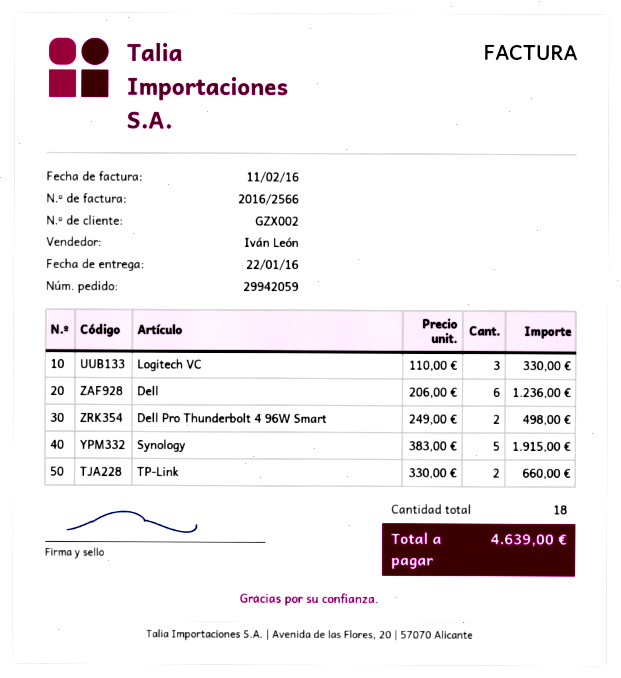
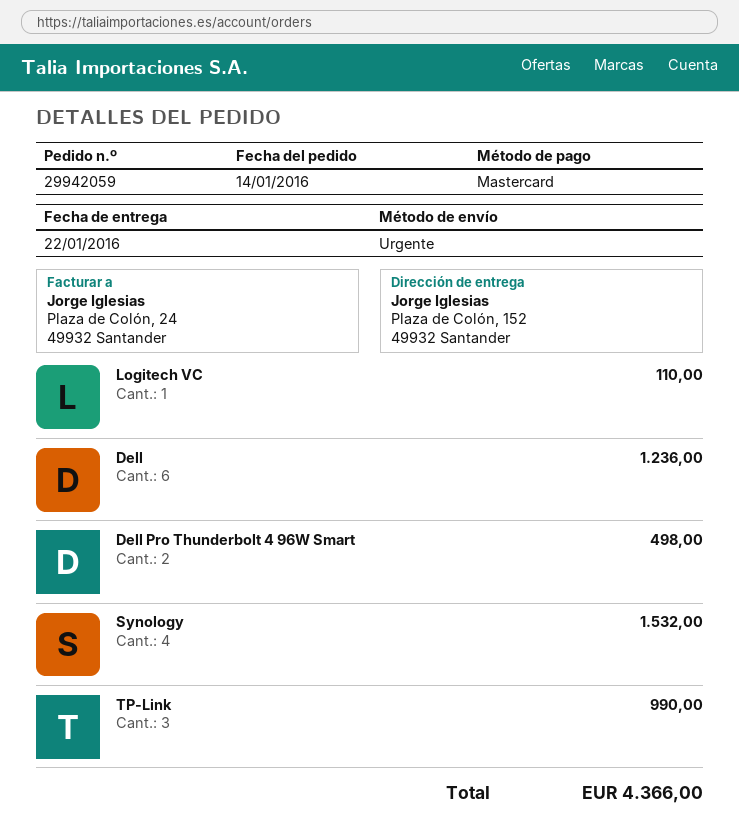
Logitech VC: 3 for 330.00 -> 1 for 110.00
Synology: 5 for 1915.00 -> 4 for 1532.00
TP-Link: 2 for 660.00 -> 3 for 990.00
total: 4639.00 -> 4366.00

